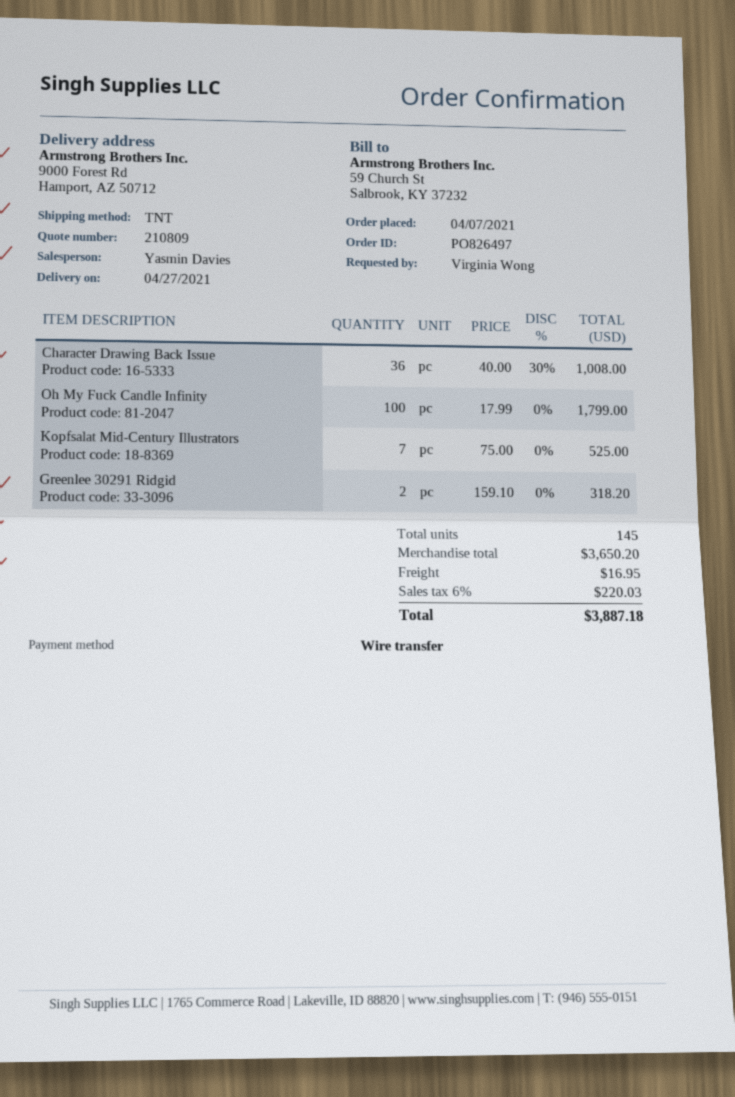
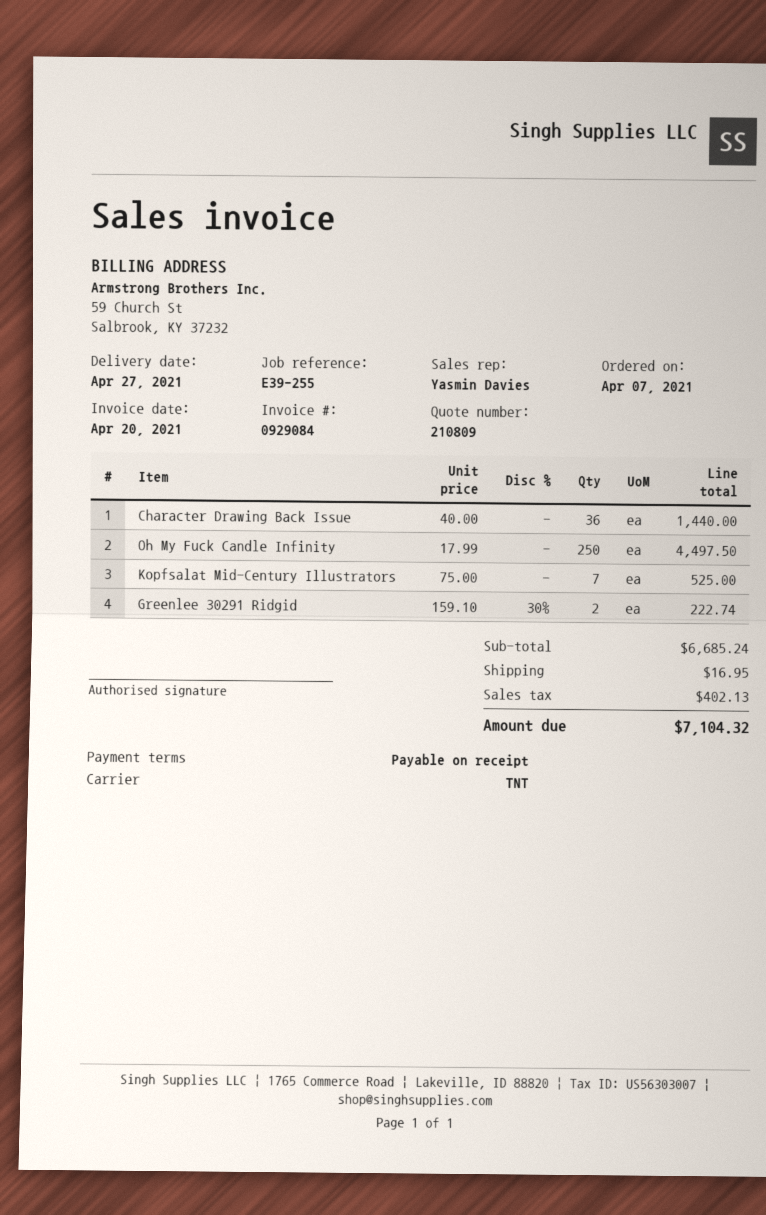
Character Drawing Back Issue: 36 x 40.00 - 30% = 1008.00 -> 36 x 40.00 = 1440.00
Oh My Fuck Candle Infinity: 100 x 17.99 = 1799.00 -> 250 x 17.99 = 4497.50
Greenlee 30291 Ridgid: 2 x 159.10 = 318.20 -> 2 x 159.10 - 30% = 222.74
subtotal: 3650.20 -> 6685.24
tax: 220.03 -> 402.13
total: 3887.18 -> 7104.32

